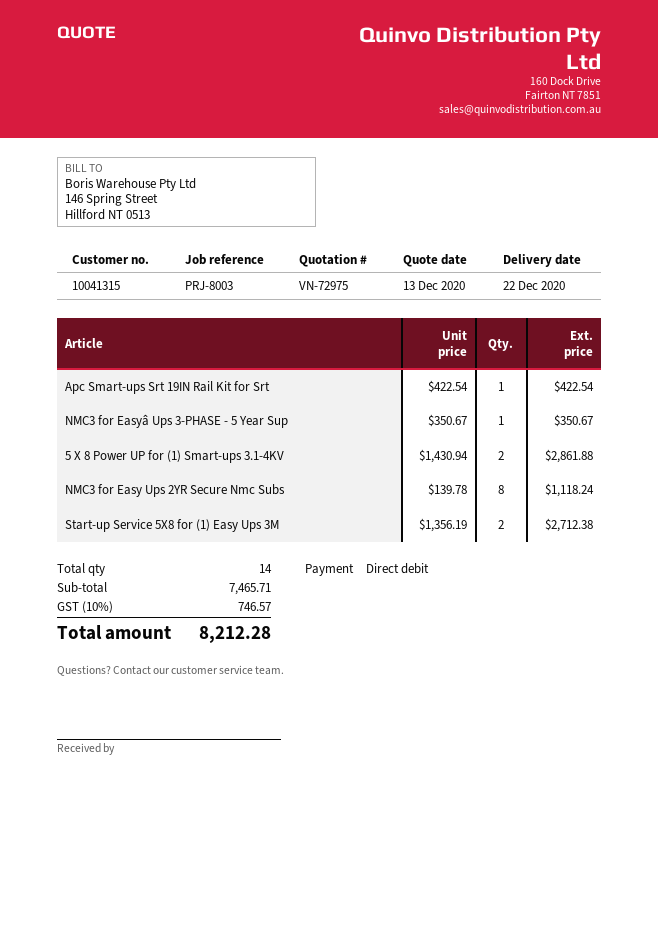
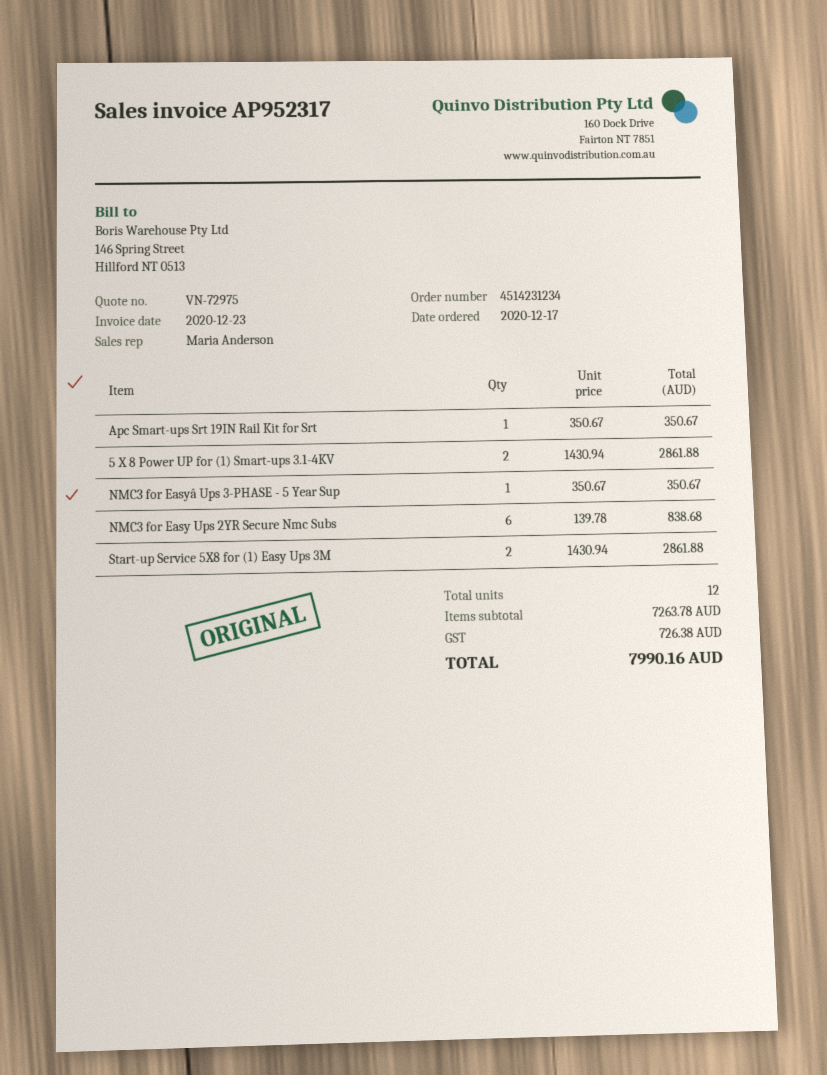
Apc Smart-ups Srt 19IN Rail Kit for Srt: 1 x 422.54 = 422.54 -> 1 x 350.67 = 350.67
NMC3 for Easy Ups 2YR Secure Nmc Subs: 8 x 139.78 = 1118.24 -> 6 x 139.78 = 838.68
Start-up Service 5X8 for (1) Easy Ups 3M: 2 x 1356.19 = 2712.38 -> 2 x 1430.94 = 2861.88
total quantity: 14 -> 12
subtotal: 7465.71 -> 7263.78
tax: 746.57 -> 726.38
total: 8212.28 -> 7990.16

